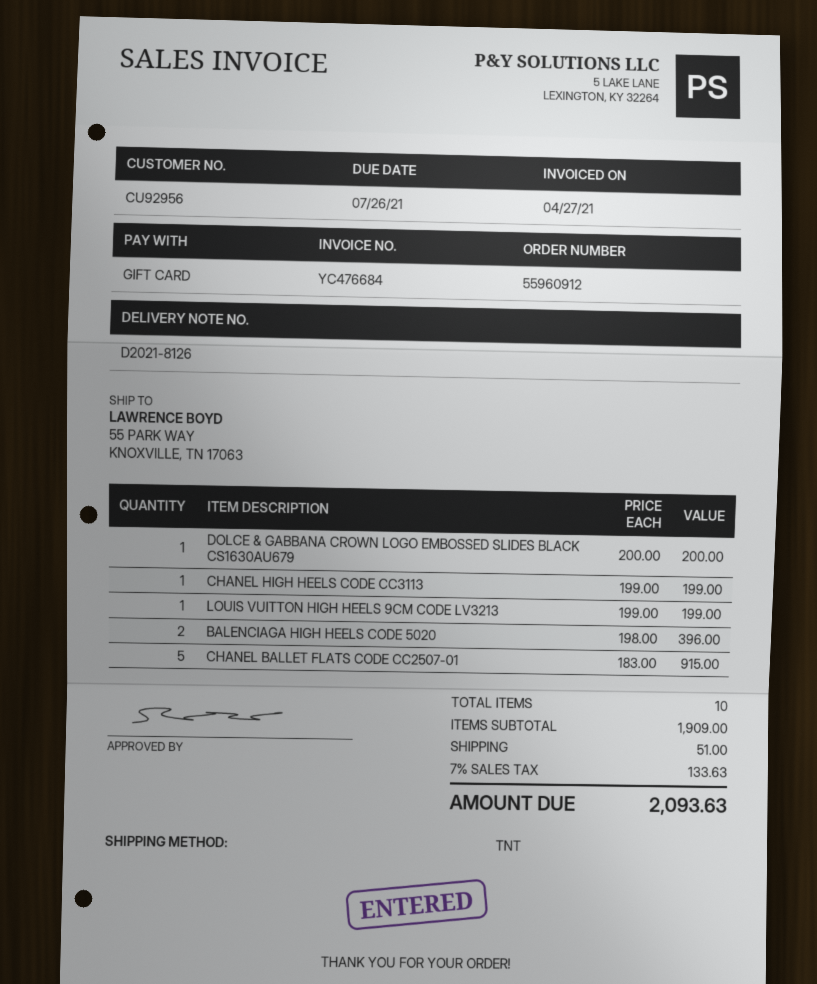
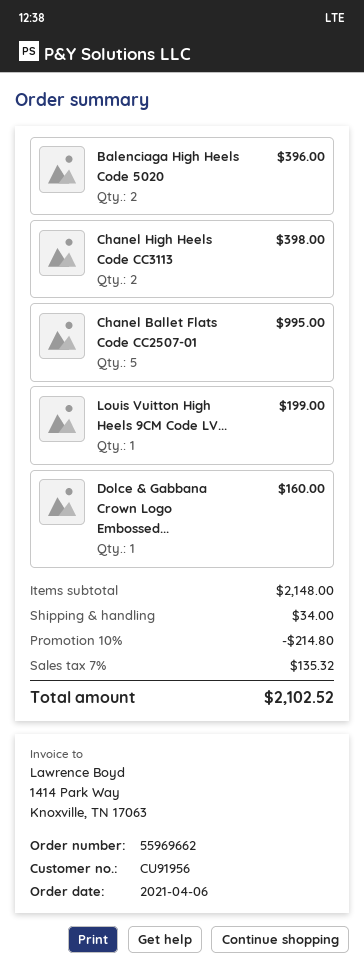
order number: 55960912 -> 55969662
customer number: CU92956 -> CU91956
DOLCE & GABBANA CROWN LOGO EMBOSSED SLIDES BLACK CS1630AU679: 1 for 200.00 -> 1 for 160.00
CHANEL HIGH HEELS CODE CC3113: 1 for 199.00 -> 2 for 398.00
CHANEL BALLET FLATS CODE CC2507-01: 5 for 915.00 -> 5 for 995.00
subtotal: 1909.00 -> 2148.00
discount: none -> 10% = 214.80
shipping: 51.00 -> 34.00
tax: 7% = 133.63 -> 7% = 135.32
total: 2093.63 -> 2102.52

